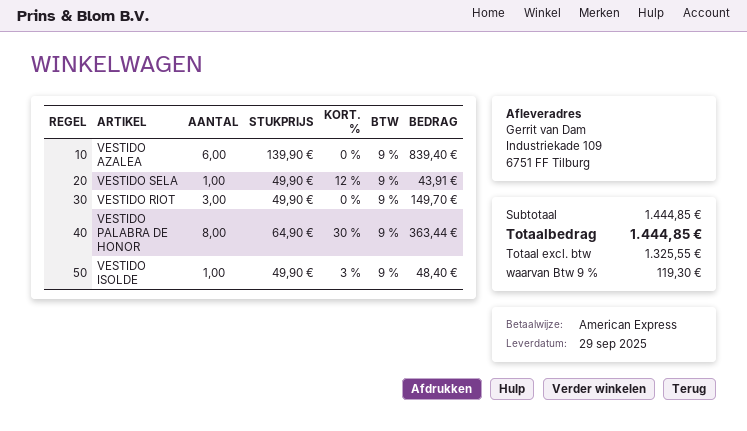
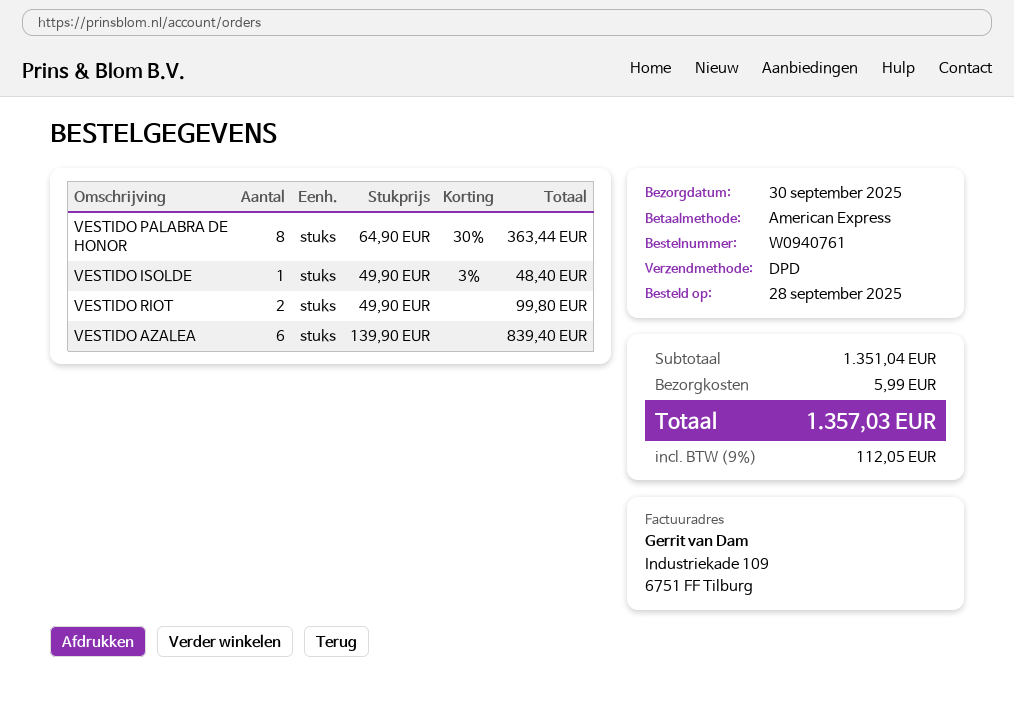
delivery date: 2025-09-29 -> 2025-09-30
VESTIDO SELA: 1 x 49.90 - 12% = 43.91 -> none
VESTIDO RIOT: 3 x 49.90 = 149.70 -> 2 x 49.90 = 99.80
subtotal: 1444.85 -> 1351.04
shipping: none -> 5.99
tax: 9% = 119.30 -> 9% = 112.05
total: 1444.85 -> 1357.03

